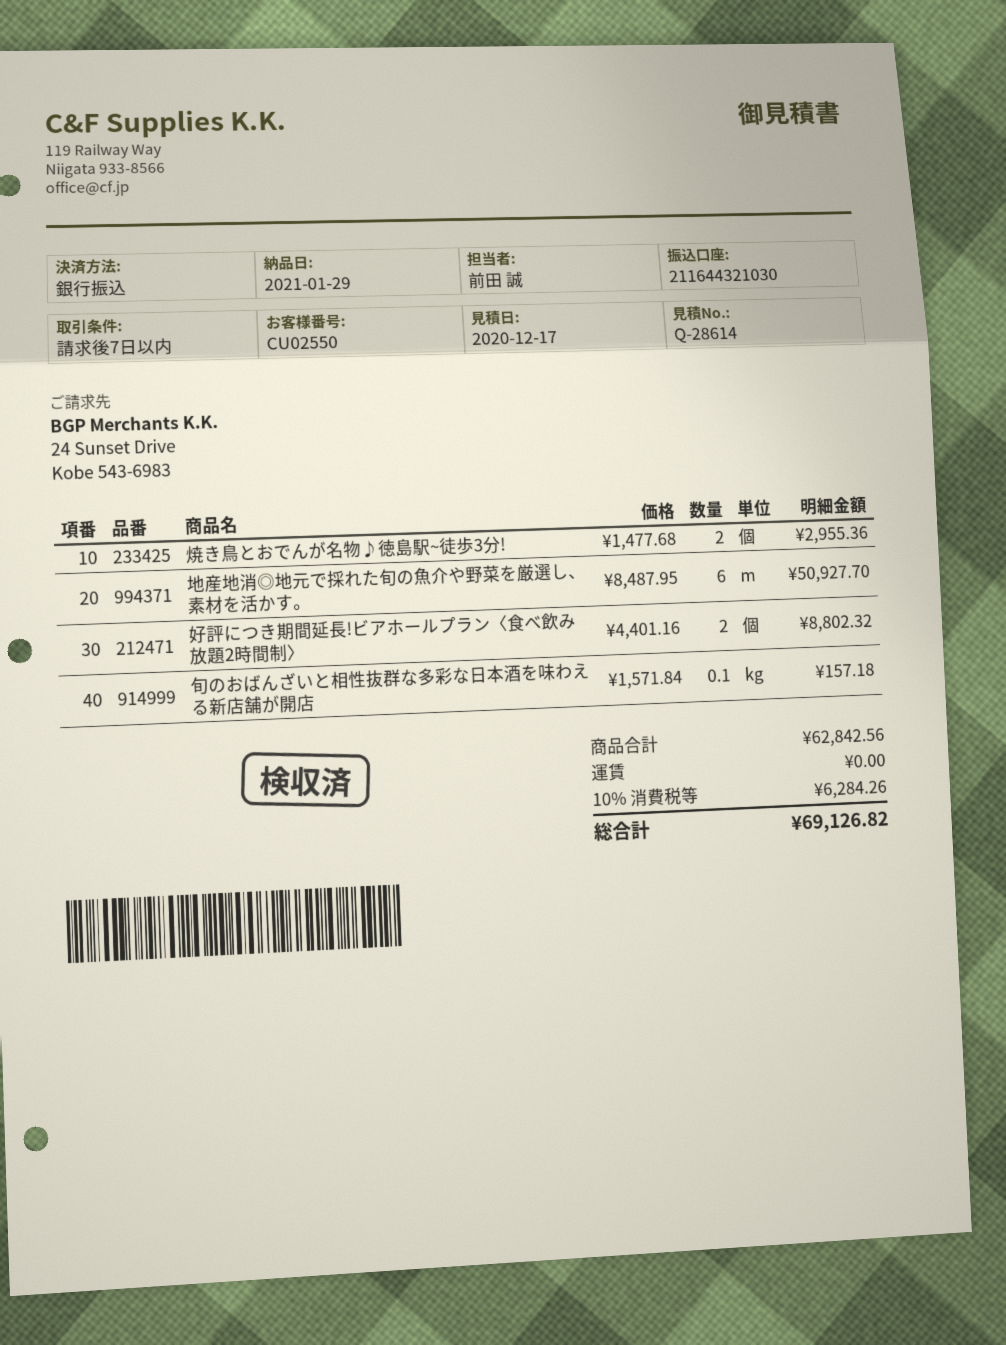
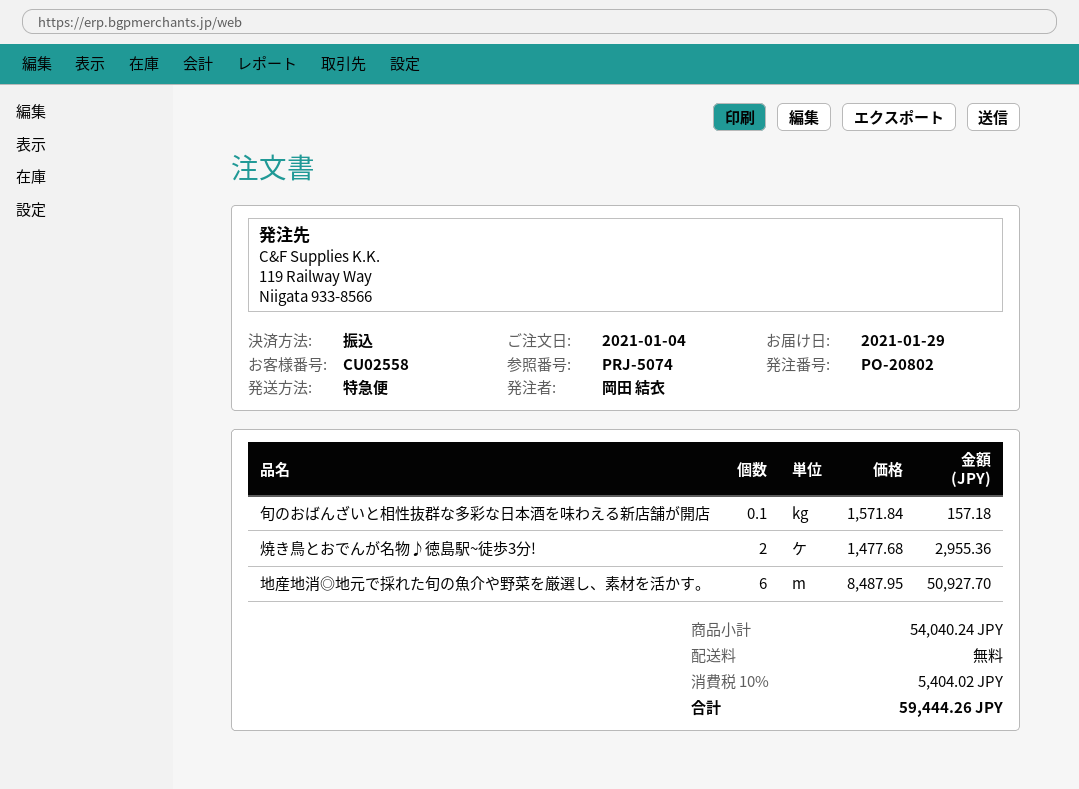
customer number: CU02550 -> CU02558
好評につき期間延長!ビアホールプラン〈食べ飲み放題2時間制〉: 2 x 4401.16 = 8802.32 -> none
subtotal: 62842.56 -> 54040.24
tax: 10% = 6284.26 -> 10% = 5404.02
total: 69126.82 -> 59444.26

